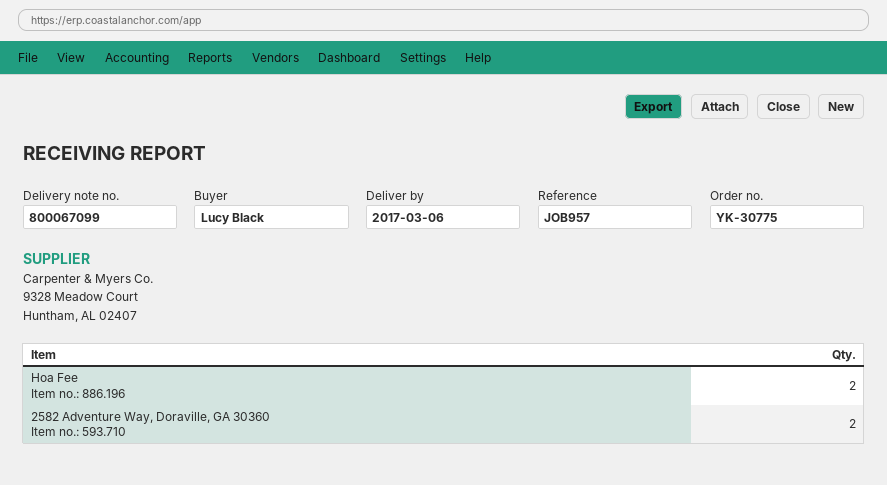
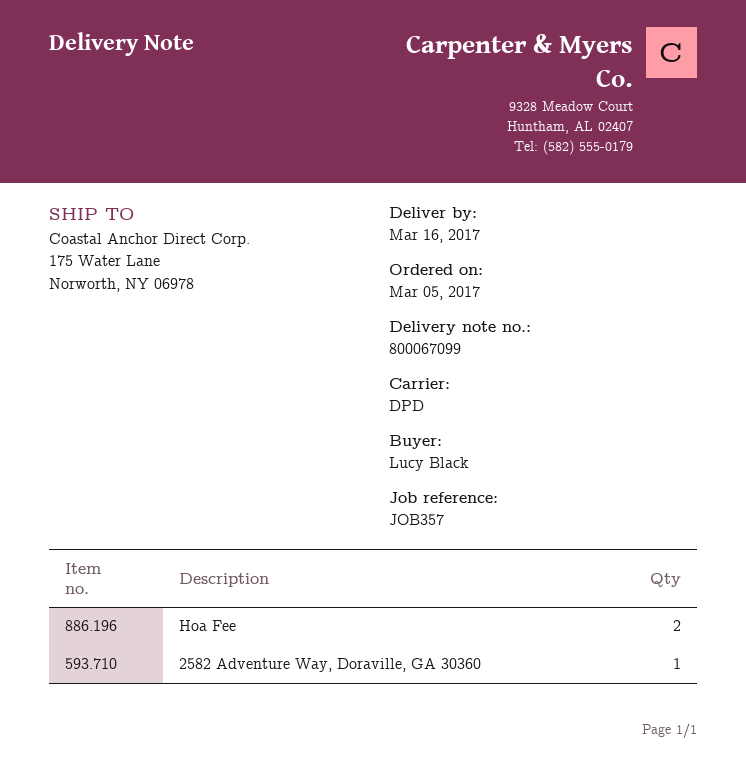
delivery date: 2017-03-06 -> 2017-03-16
reference: JOB957 -> JOB357
2582 Adventure Way, Doraville, GA 30360: 2 -> 1

